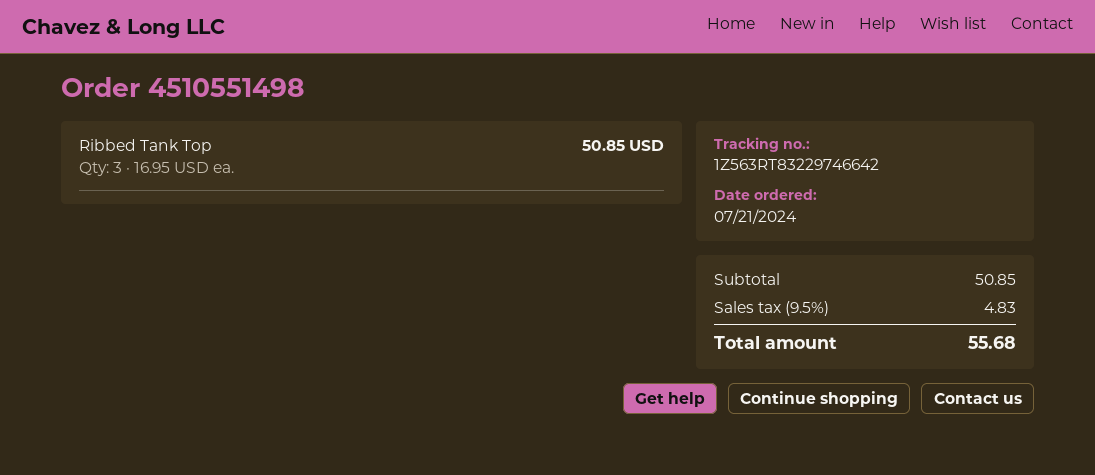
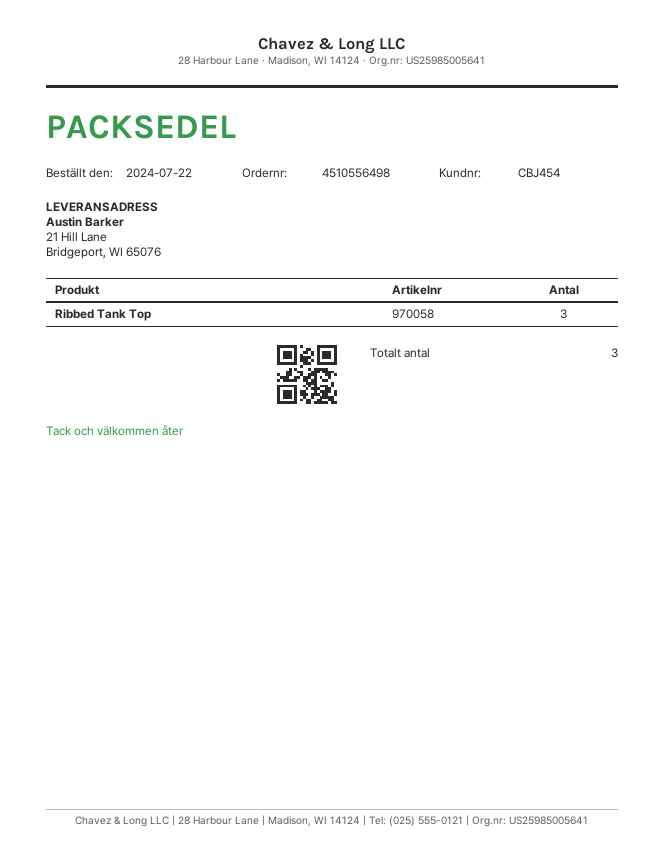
order number: 4510551498 -> 4510556498
order date: 2024-07-21 -> 2024-07-22

